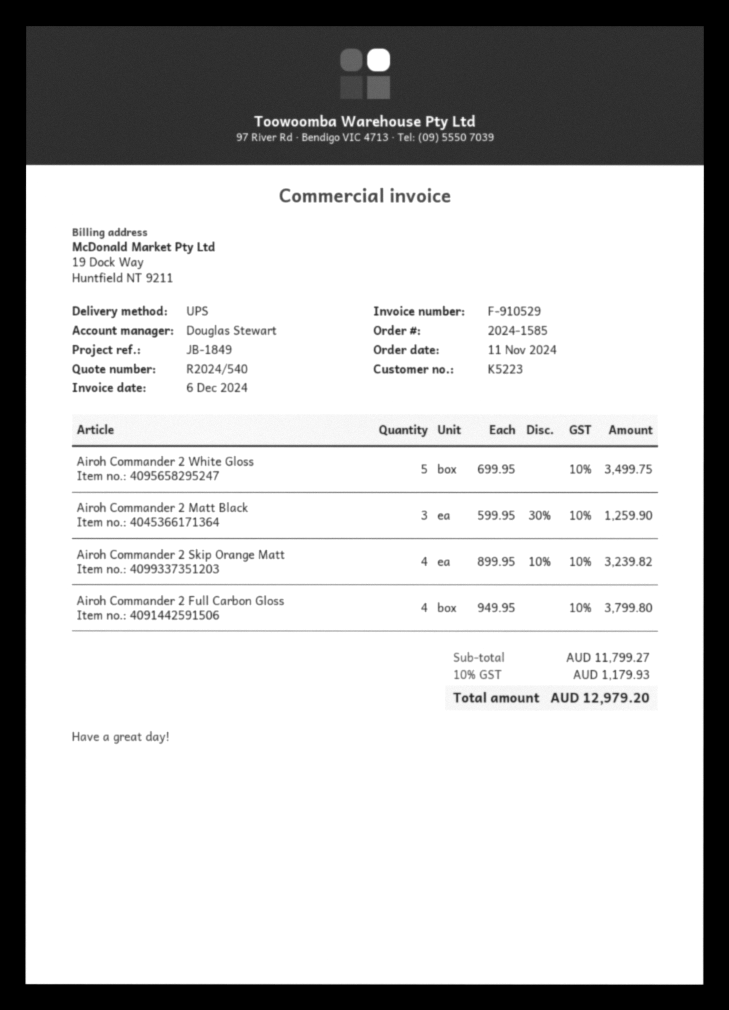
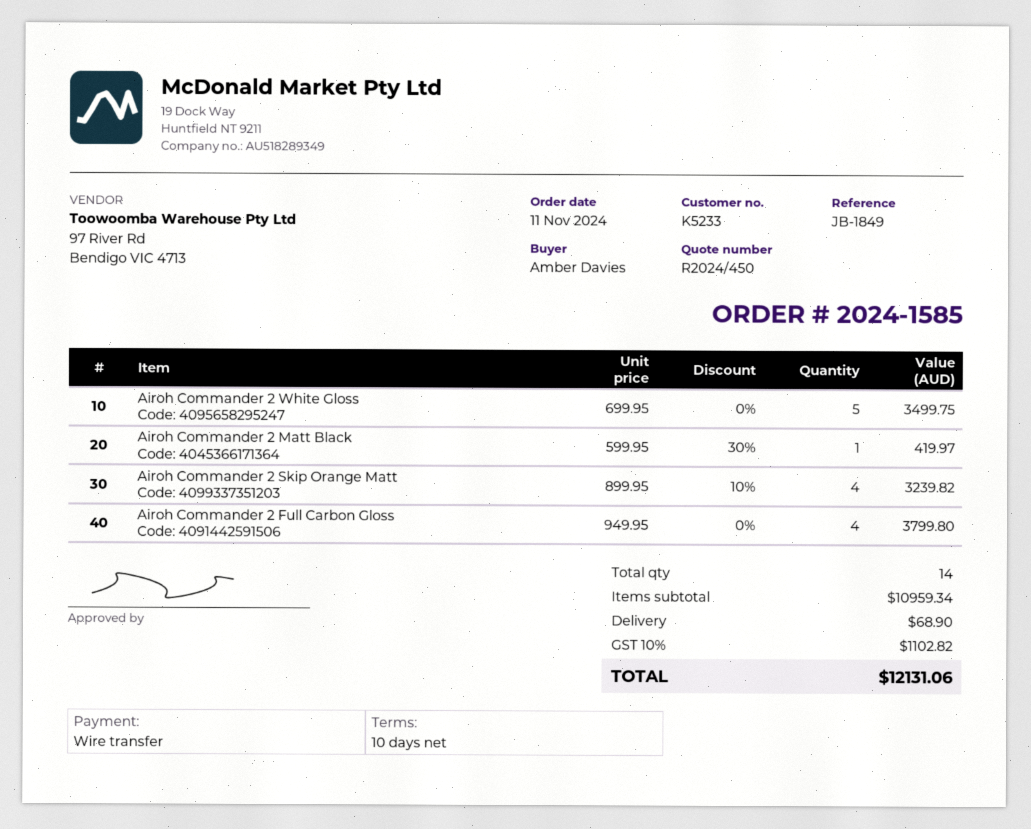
quote number: R2024/540 -> R2024/450
customer number: K5223 -> K5233
Airoh Commander 2 Matt Black: 3 x 599.95 - 30% = 1259.90 -> 1 x 599.95 - 30% = 419.97
subtotal: 11799.27 -> 10959.34
shipping: none -> 68.90
tax: 10% = 1179.93 -> 10% = 1102.82
total: 12979.20 -> 12131.06

